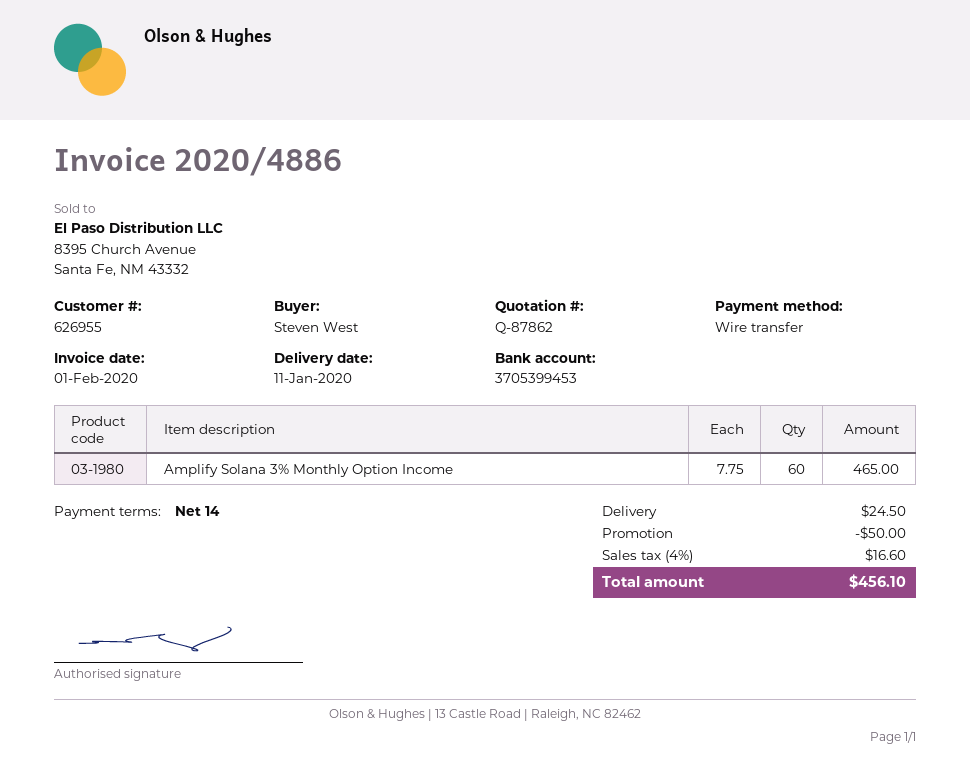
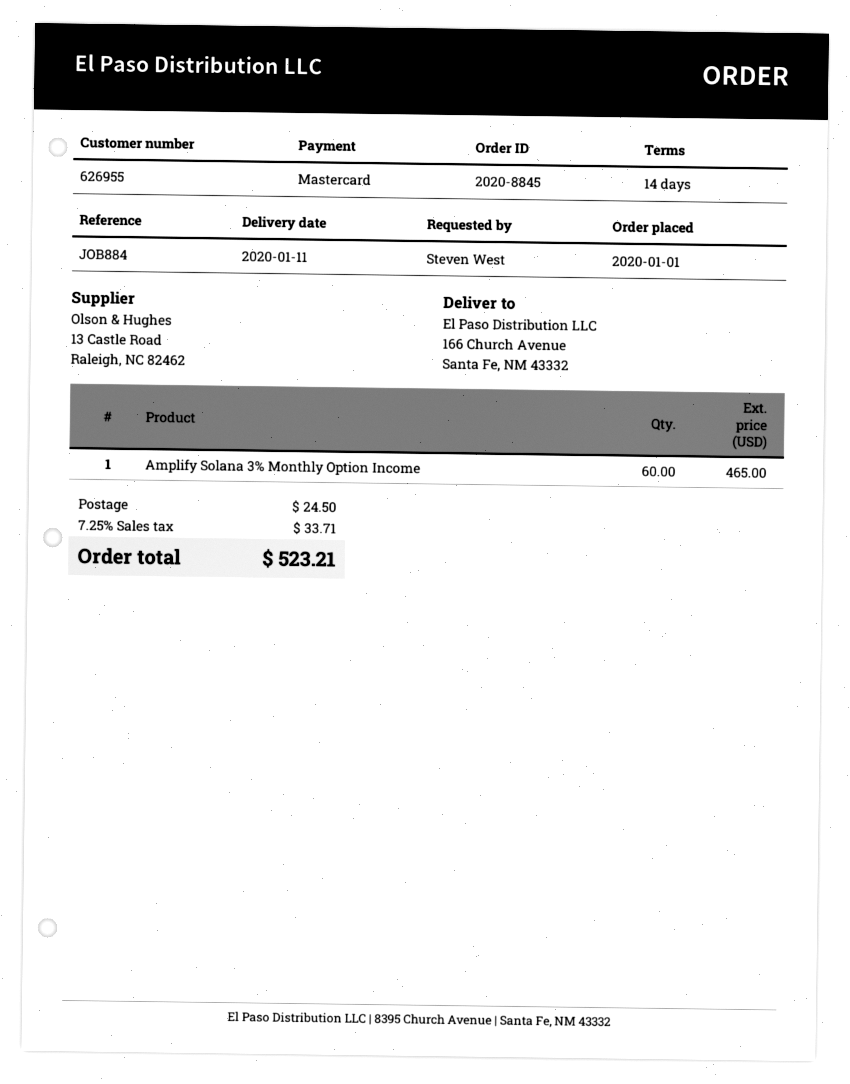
payment method: bank transfer -> Mastercard
discount: 50.00 -> none
tax: 4% = 16.60 -> 7.25% = 33.71
total: 456.10 -> 523.21

